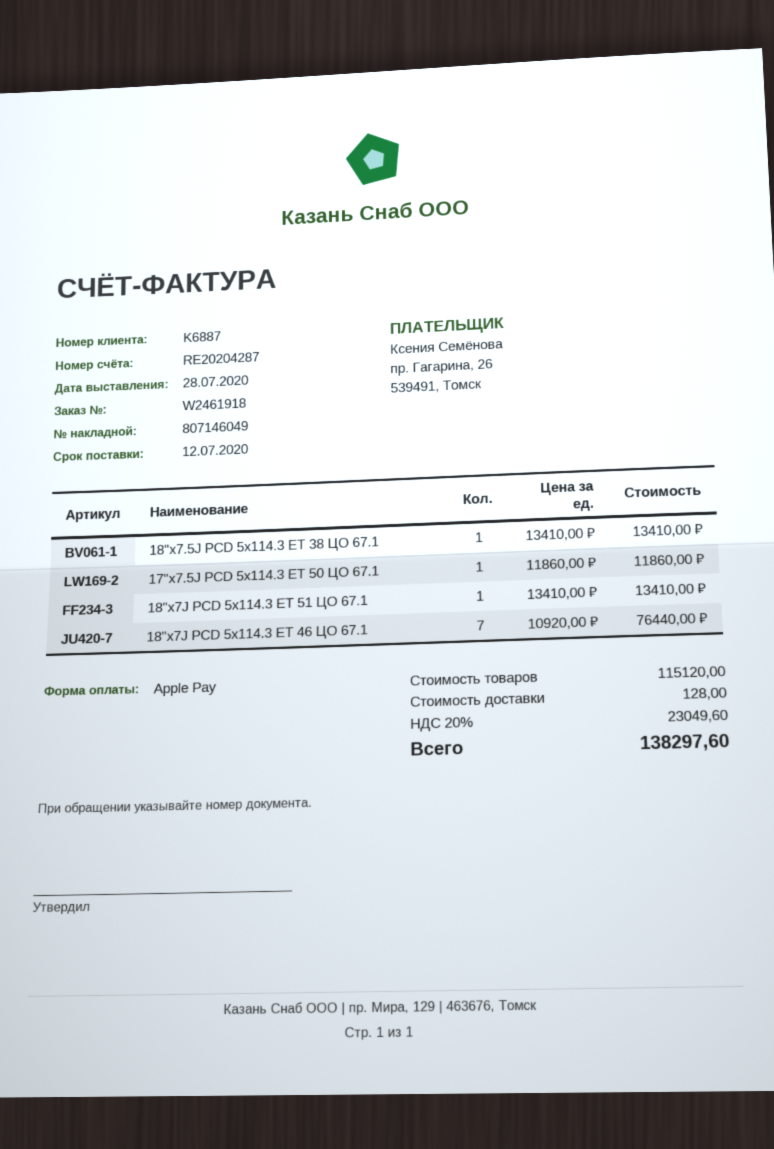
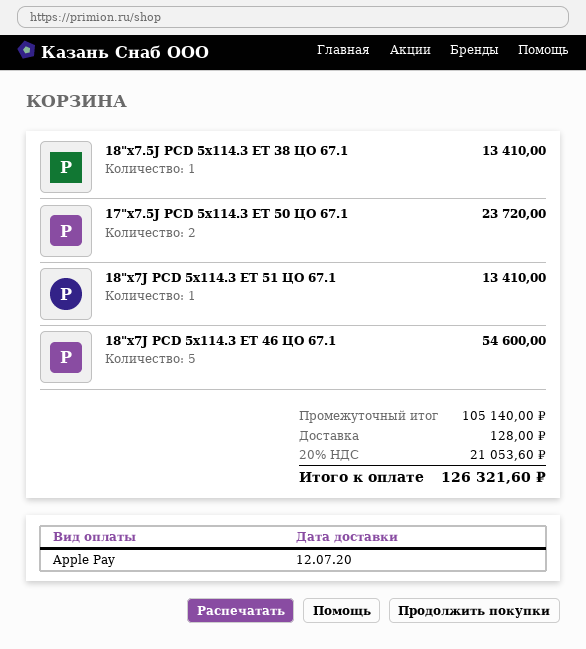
17"x7.5J PCD 5x114.3 ЕТ 50 ЦО 67.1: 1 for 11860.00 -> 2 for 23720.00
18"x7J PCD 5x114.3 ЕТ 46 ЦО 67.1: 7 for 76440.00 -> 5 for 54600.00
subtotal: 115120.00 -> 105140.00
tax: 20% = 23049.60 -> 20% = 21053.60
total: 138297.60 -> 126321.60

